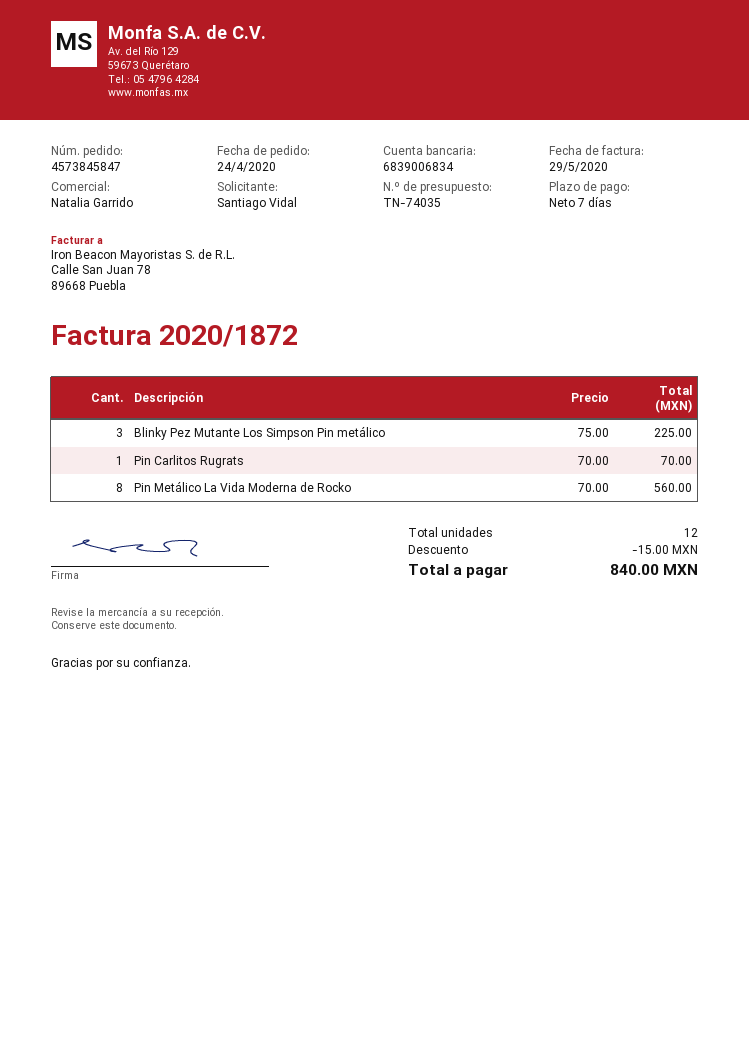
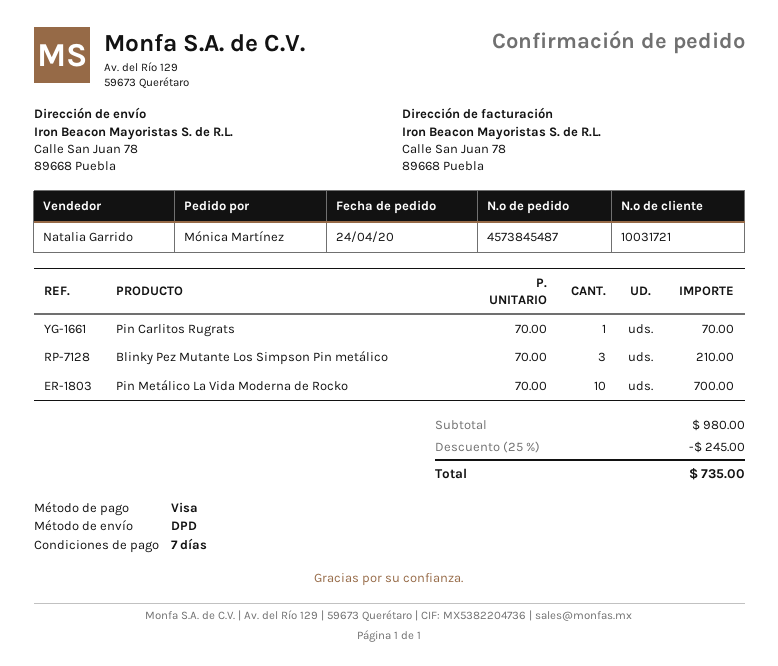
order number: 4573845847 -> 4573845487
ordered by: Santiago Vidal -> Mónica Martínez
Blinky Pez Mutante Los Simpson Pin metálico: 3 x 75.00 = 225.00 -> 3 x 70.00 = 210.00
Pin Metálico La Vida Moderna de Rocko: 8 x 70.00 = 560.00 -> 10 x 70.00 = 700.00
discount: 15.00 -> 245.00
total: 840.00 -> 735.00

